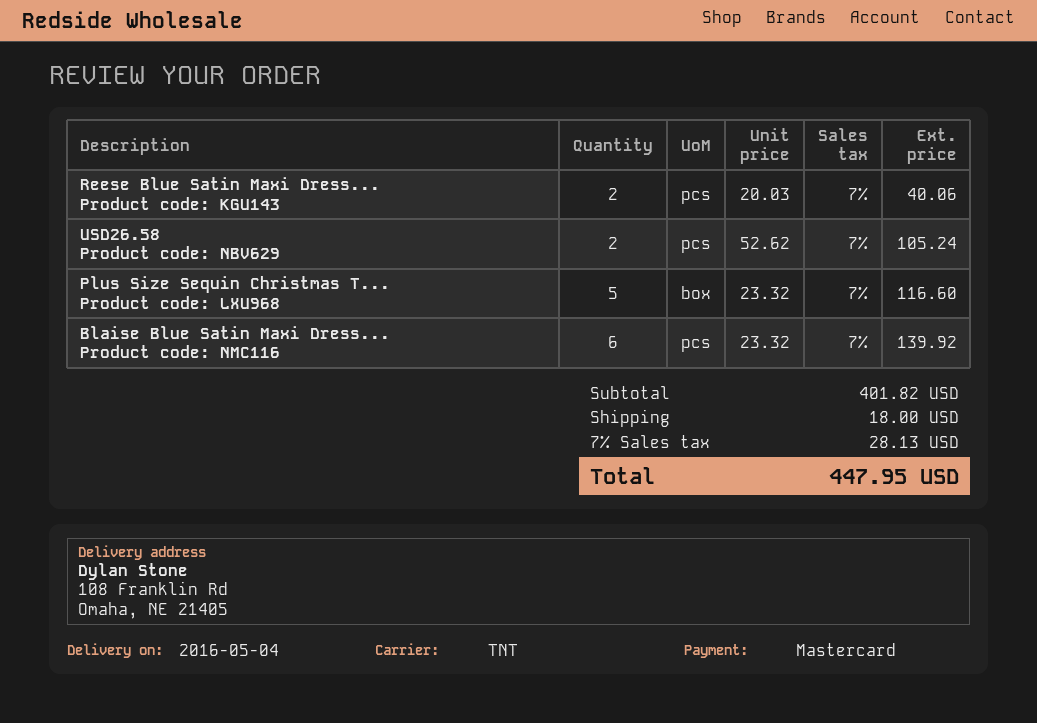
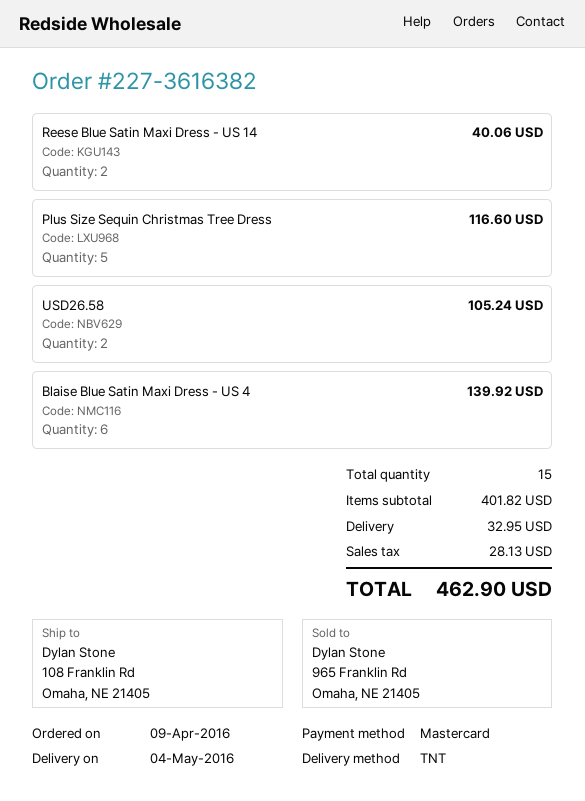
shipping: 18.00 -> 32.95
total: 447.95 -> 462.90

